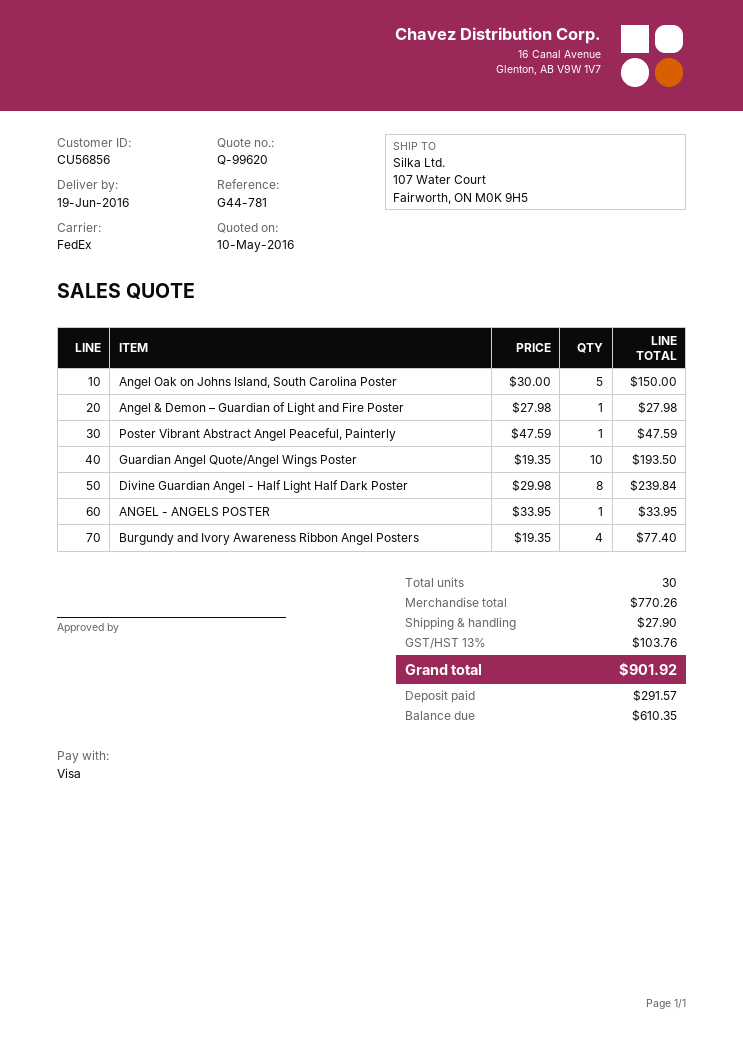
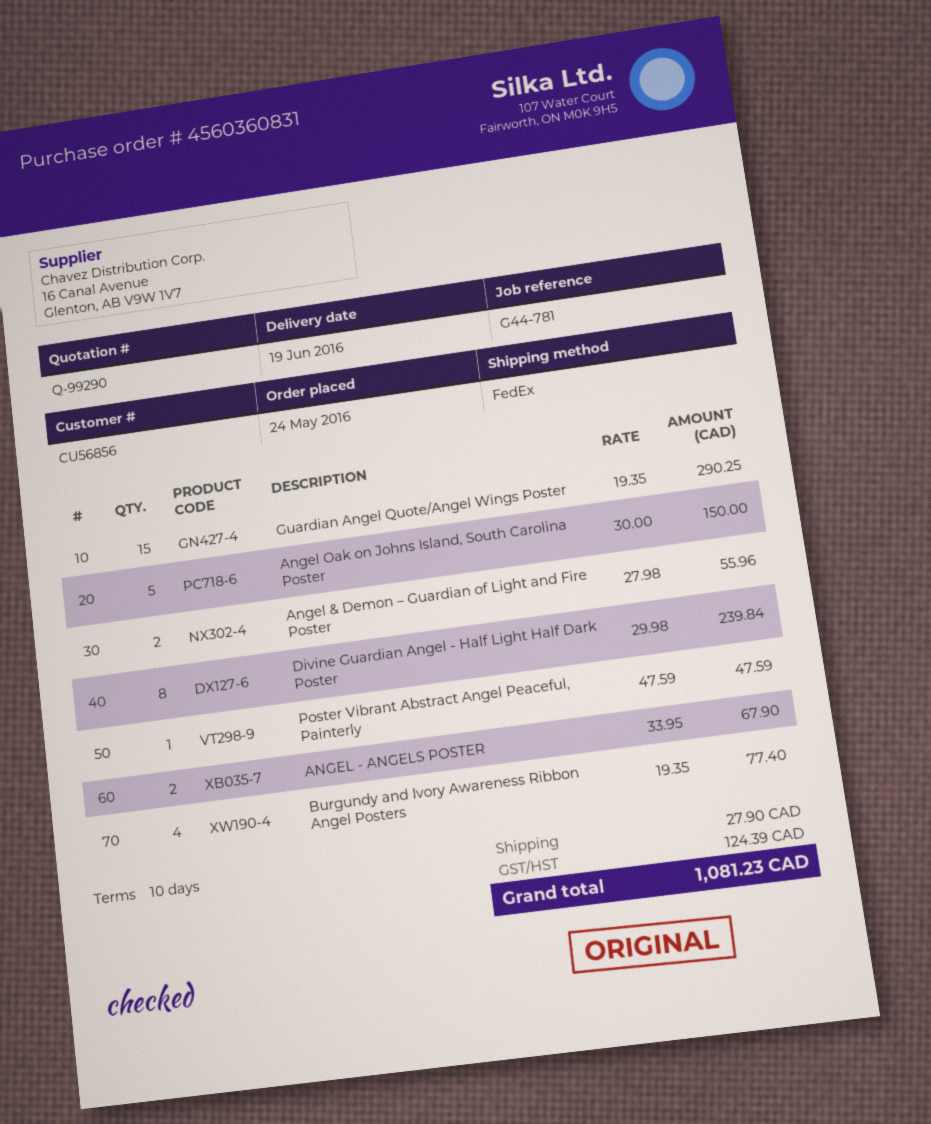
quote number: Q-99620 -> Q-99290
Angel & Demon – Guardian of Light and Fire Poster: 1 x 27.98 = 27.98 -> 2 x 27.98 = 55.96
Guardian Angel Quote/Angel Wings Poster: 10 x 19.35 = 193.50 -> 15 x 19.35 = 290.25
ANGEL - ANGELS POSTER: 1 x 33.95 = 33.95 -> 2 x 33.95 = 67.90
tax: 103.76 -> 124.39
total: 901.92 -> 1081.23

